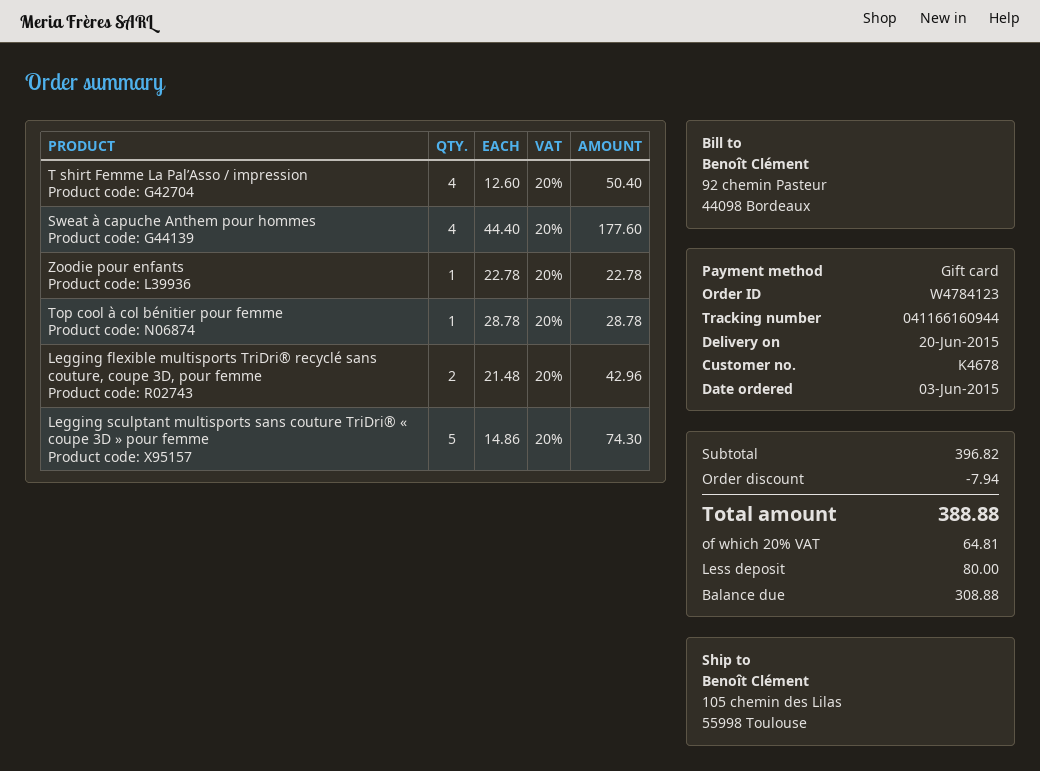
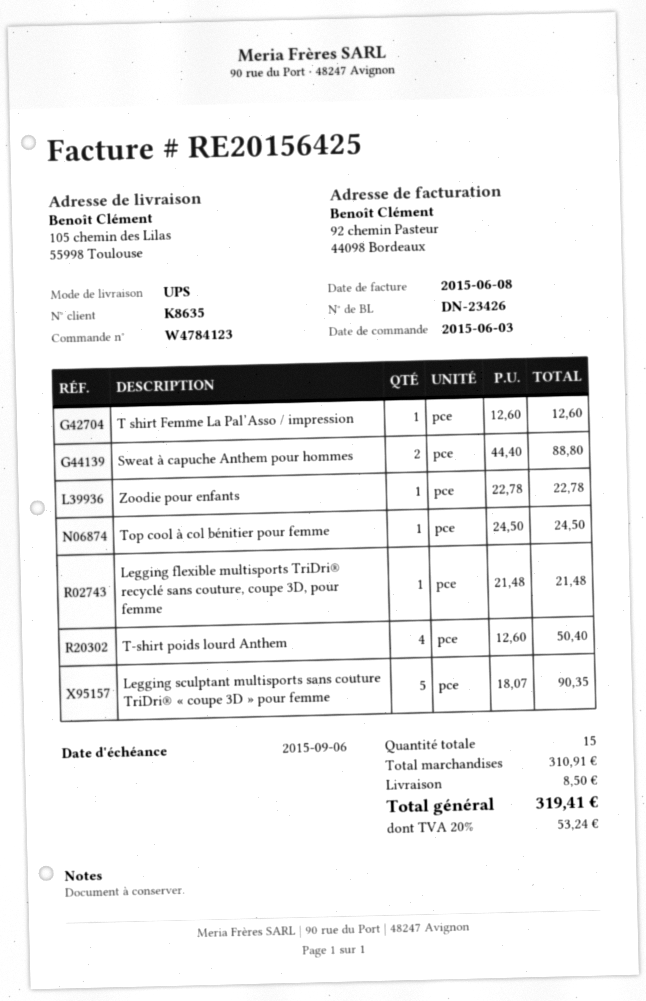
customer number: K4678 -> K8635
T shirt Femme La Pal’Asso / impression: 4 x 12.60 = 50.40 -> 1 x 12.60 = 12.60
Sweat à capuche Anthem pour hommes: 4 x 44.40 = 177.60 -> 2 x 44.40 = 88.80
Top cool à col bénitier pour femme: 1 x 28.78 = 28.78 -> 1 x 24.50 = 24.50
Legging flexible multisports TriDri® recyclé sans couture, coupe 3D, pour femme: 2 x 21.48 = 42.96 -> 1 x 21.48 = 21.48
Legging sculptant multisports sans couture TriDri® « coupe 3D » pour femme: 5 x 14.86 = 74.30 -> 5 x 18.07 = 90.35
T-shirt poids lourd Anthem: none -> 4 x 12.60 = 50.40
subtotal: 396.82 -> 310.91
discount: 7.94 -> none
shipping: none -> 8.50
tax: 20% = 64.81 -> 20% = 53.24
total: 388.88 -> 319.41

